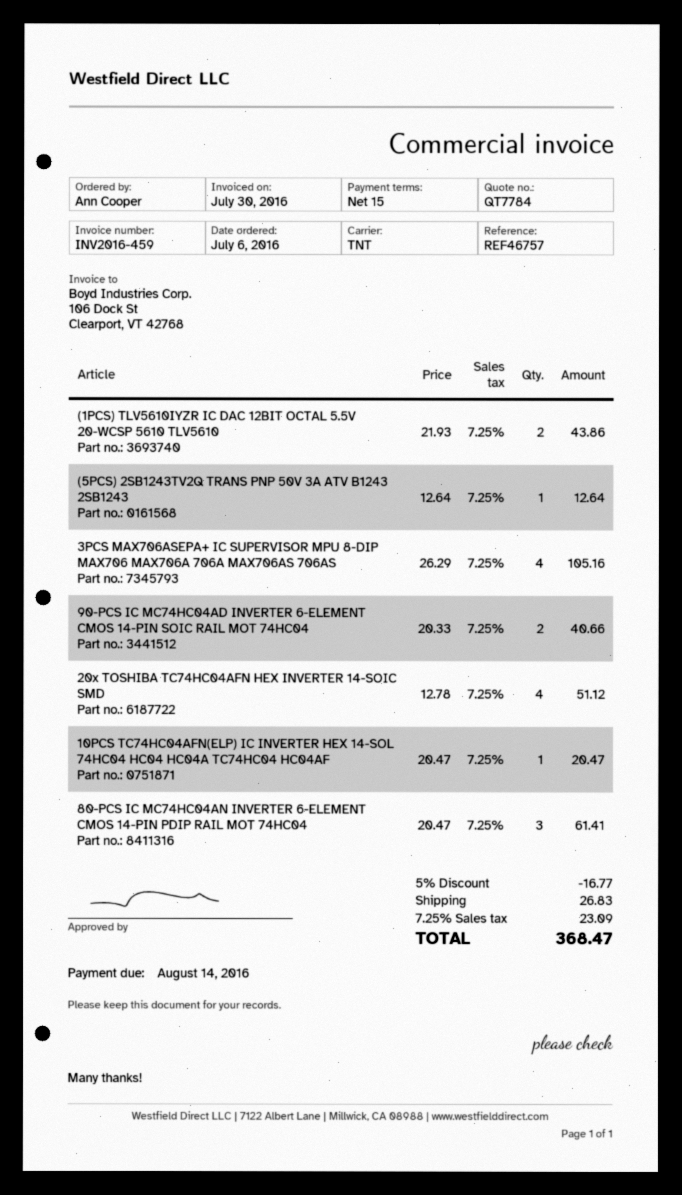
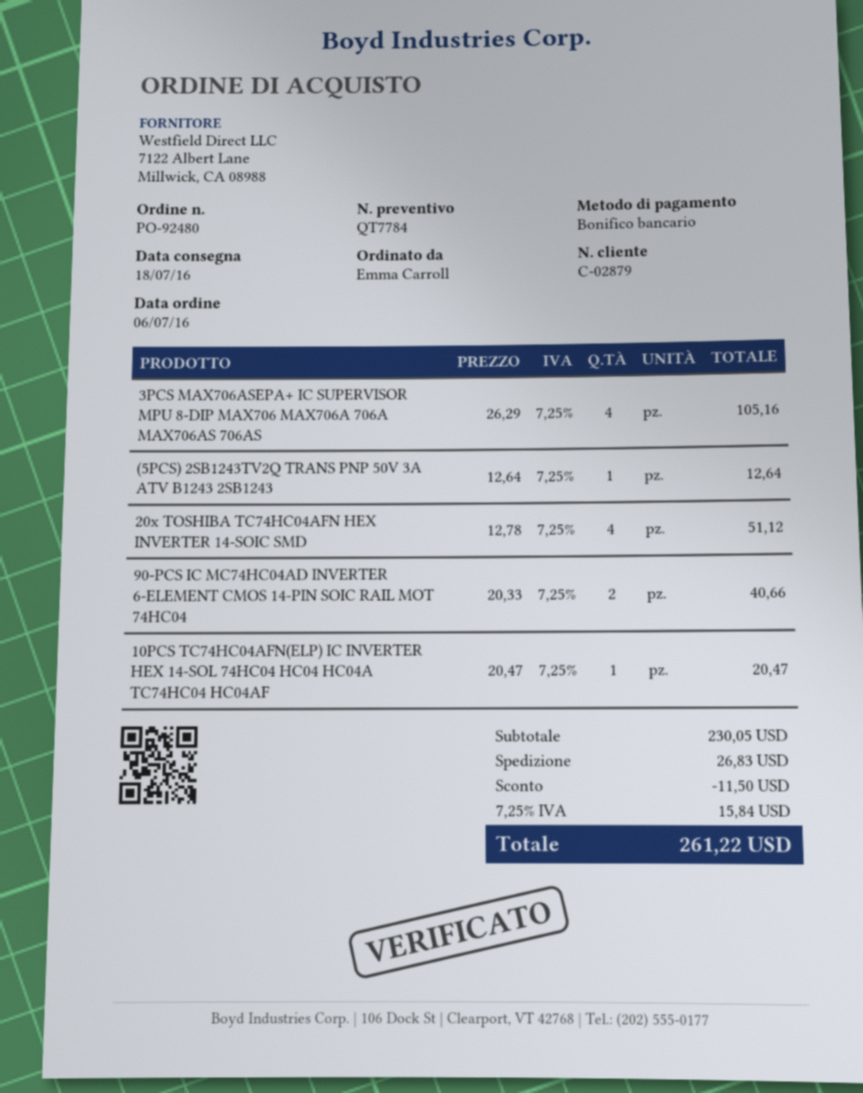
ordered by: Ann Cooper -> Emma Carroll
(1PCS) TLV5610IYZR IC DAC 12BIT OCTAL 5.5V 20-WCSP 5610 TLV5610: 2 x 21.93 = 43.86 -> none
80-PCS IC MC74HC04AN INVERTER 6-ELEMENT CMOS 14-PIN PDIP RAIL MOT 74HC04: 3 x 20.47 = 61.41 -> none
discount: 16.77 -> 11.50
tax: 7.25% = 23.09 -> 7.25% = 15.84
total: 368.47 -> 261.22

